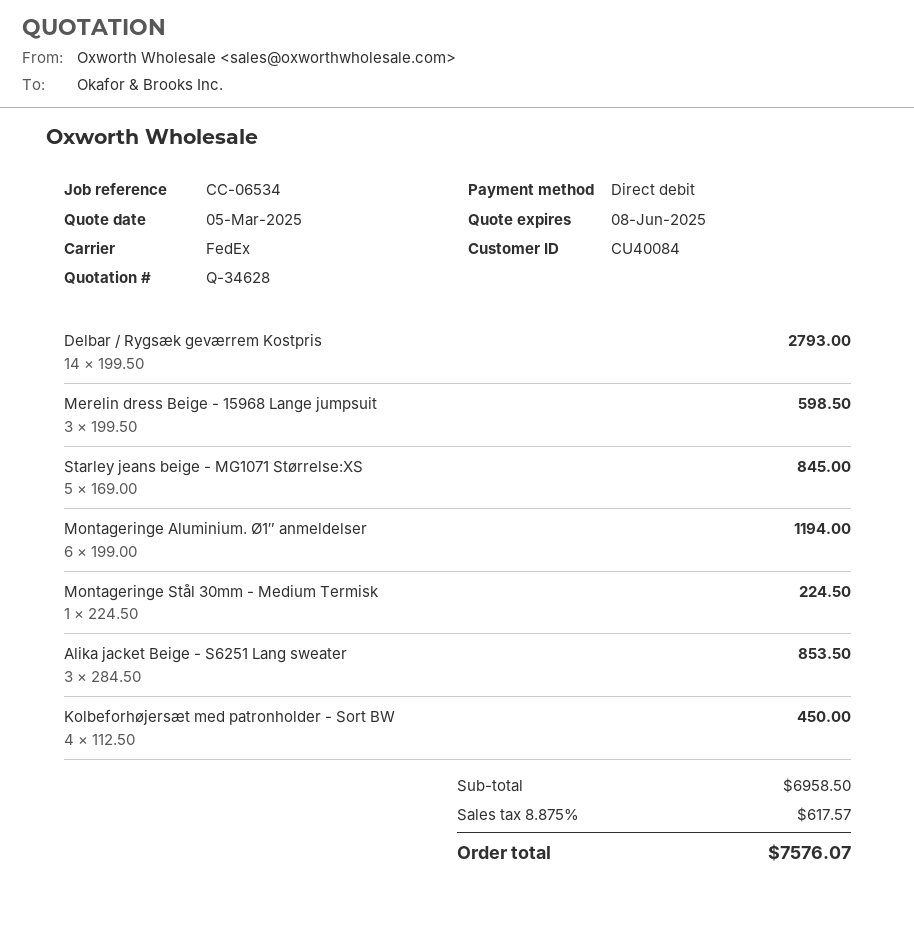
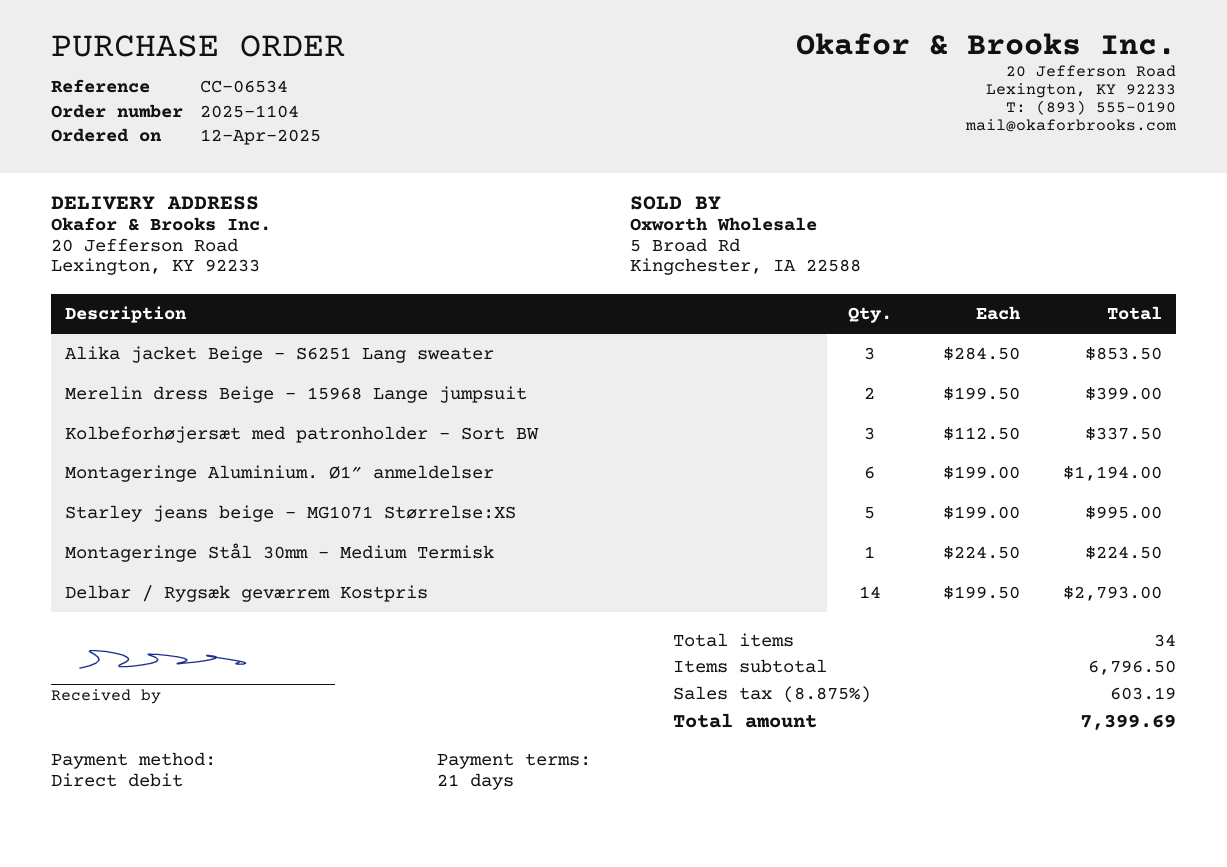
Merelin dress Beige - 15968 Lange jumpsuit: 3 x 199.50 = 598.50 -> 2 x 199.50 = 399.00
Starley jeans beige - MG1071 Størrelse:XS: 5 x 169.00 = 845.00 -> 5 x 199.00 = 995.00
Kolbeforhøjersæt med patronholder - Sort BW: 4 x 112.50 = 450.00 -> 3 x 112.50 = 337.50
subtotal: 6958.50 -> 6796.50
tax: 8.875% = 617.57 -> 8.875% = 603.19
total: 7576.07 -> 7399.69

